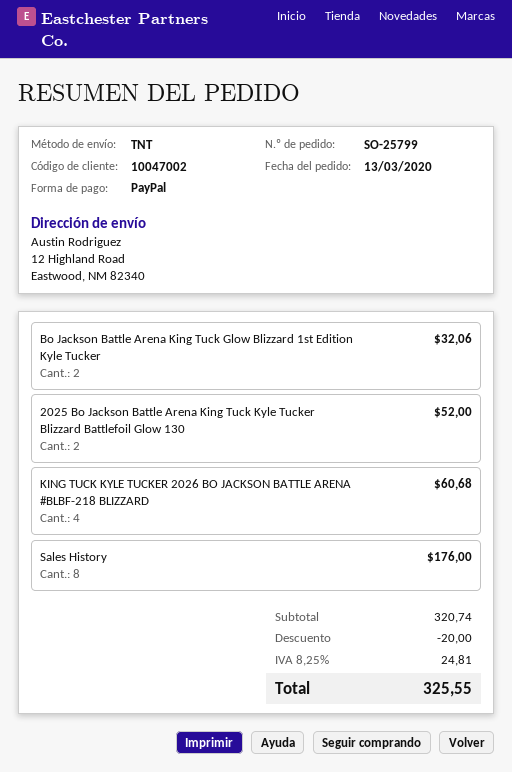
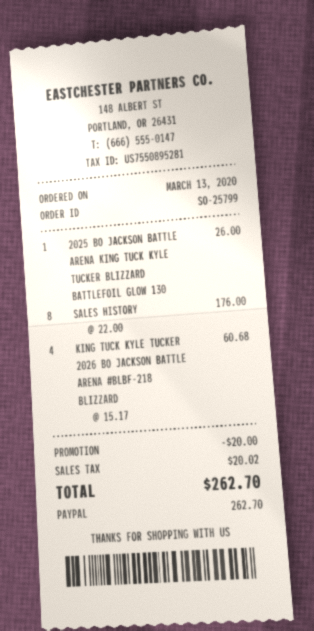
Bo Jackson Battle Arena King Tuck Glow Blizzard 1st Edition Kyle Tucker: 2 for 32.06 -> none
2025 Bo Jackson Battle Arena King Tuck Kyle Tucker Blizzard Battlefoil Glow 130: 2 for 52.00 -> 1 for 26.00
tax: 24.81 -> 20.02
total: 325.55 -> 262.70

